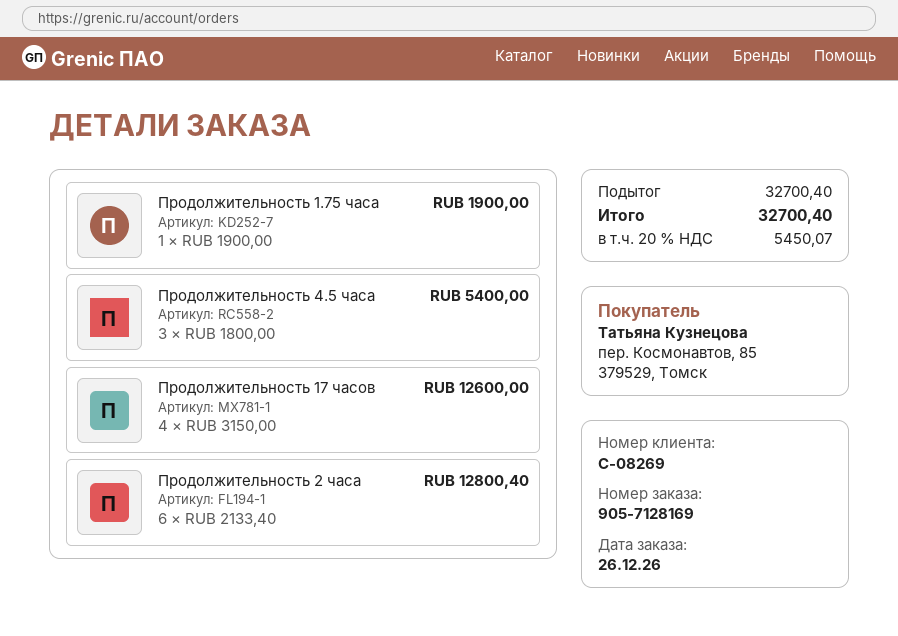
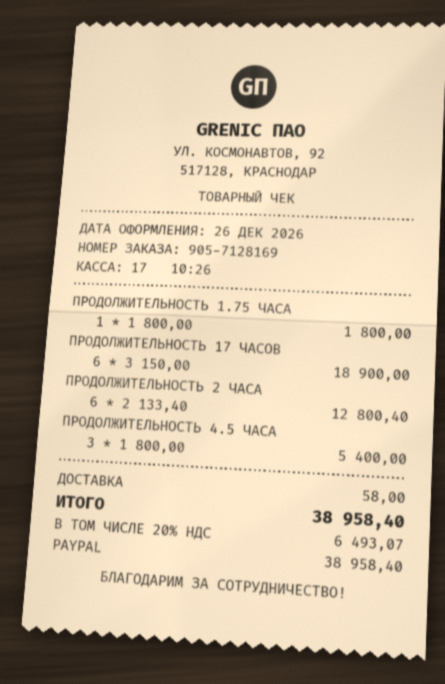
Продолжительность 1.75 часа: 1 x 1900.00 = 1900.00 -> 1 x 1800.00 = 1800.00
Продолжительность 17 часов: 4 x 3150.00 = 12600.00 -> 6 x 3150.00 = 18900.00
shipping: none -> 58.00
tax: 20% = 5450.07 -> 20% = 6493.07
total: 32700.40 -> 38958.40

